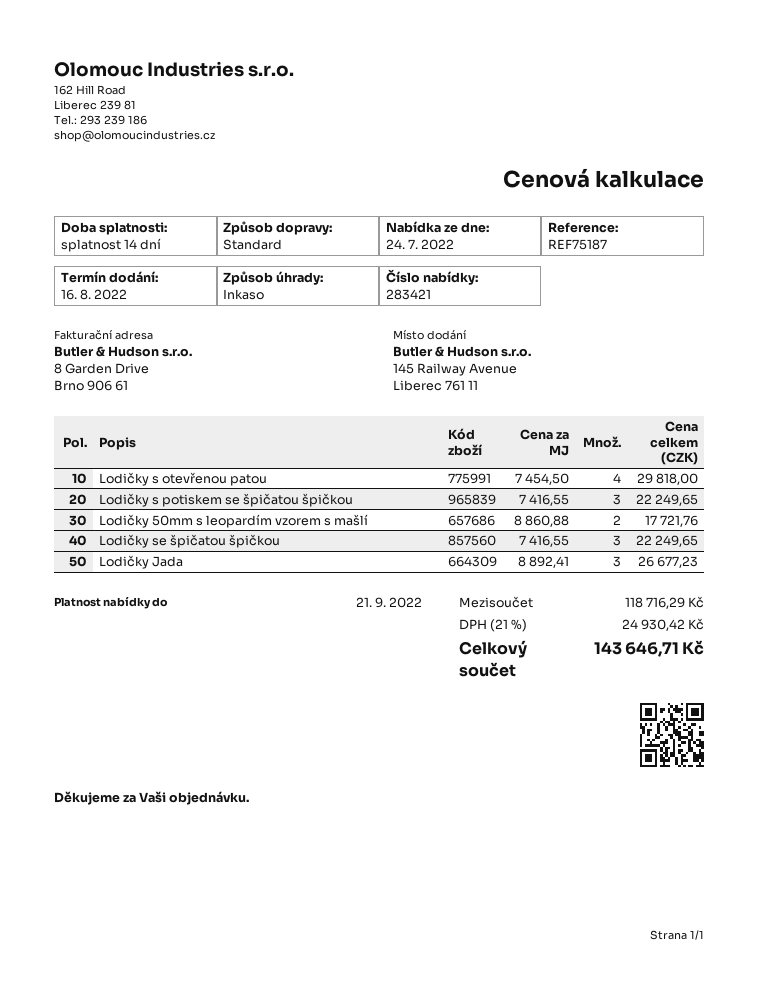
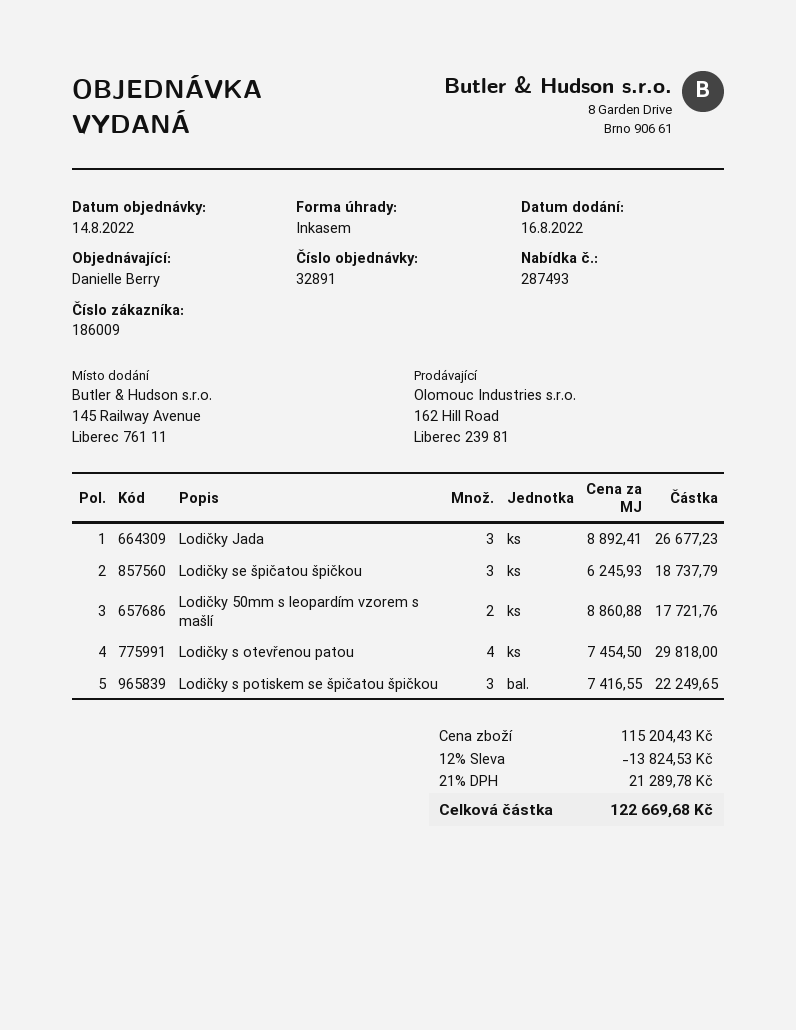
quote number: 283421 -> 287493
Lodičky se špičatou špičkou: 3 x 7416.55 = 22249.65 -> 3 x 6245.93 = 18737.79
subtotal: 118716.29 -> 115204.43
discount: none -> 12% = 13824.53
tax: 21% = 24930.42 -> 21% = 21289.78
total: 143646.71 -> 122669.68

